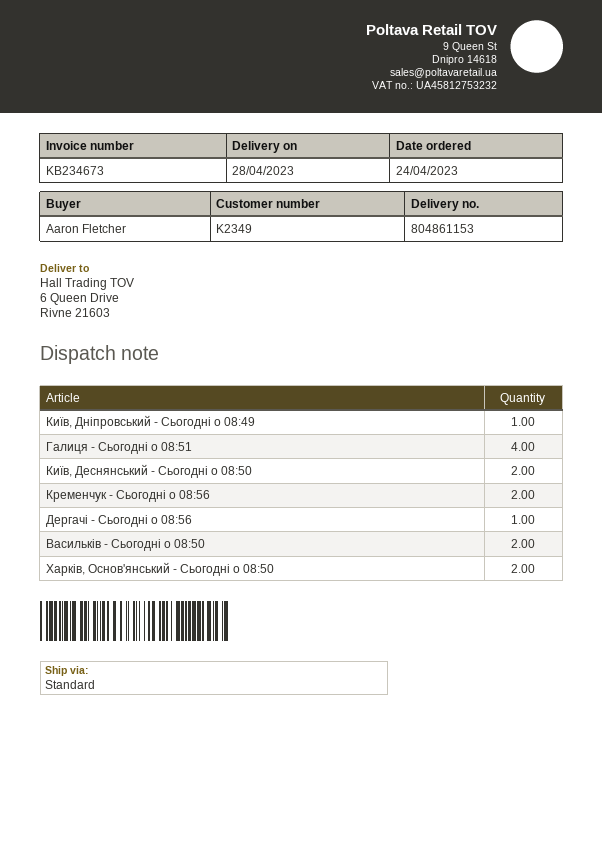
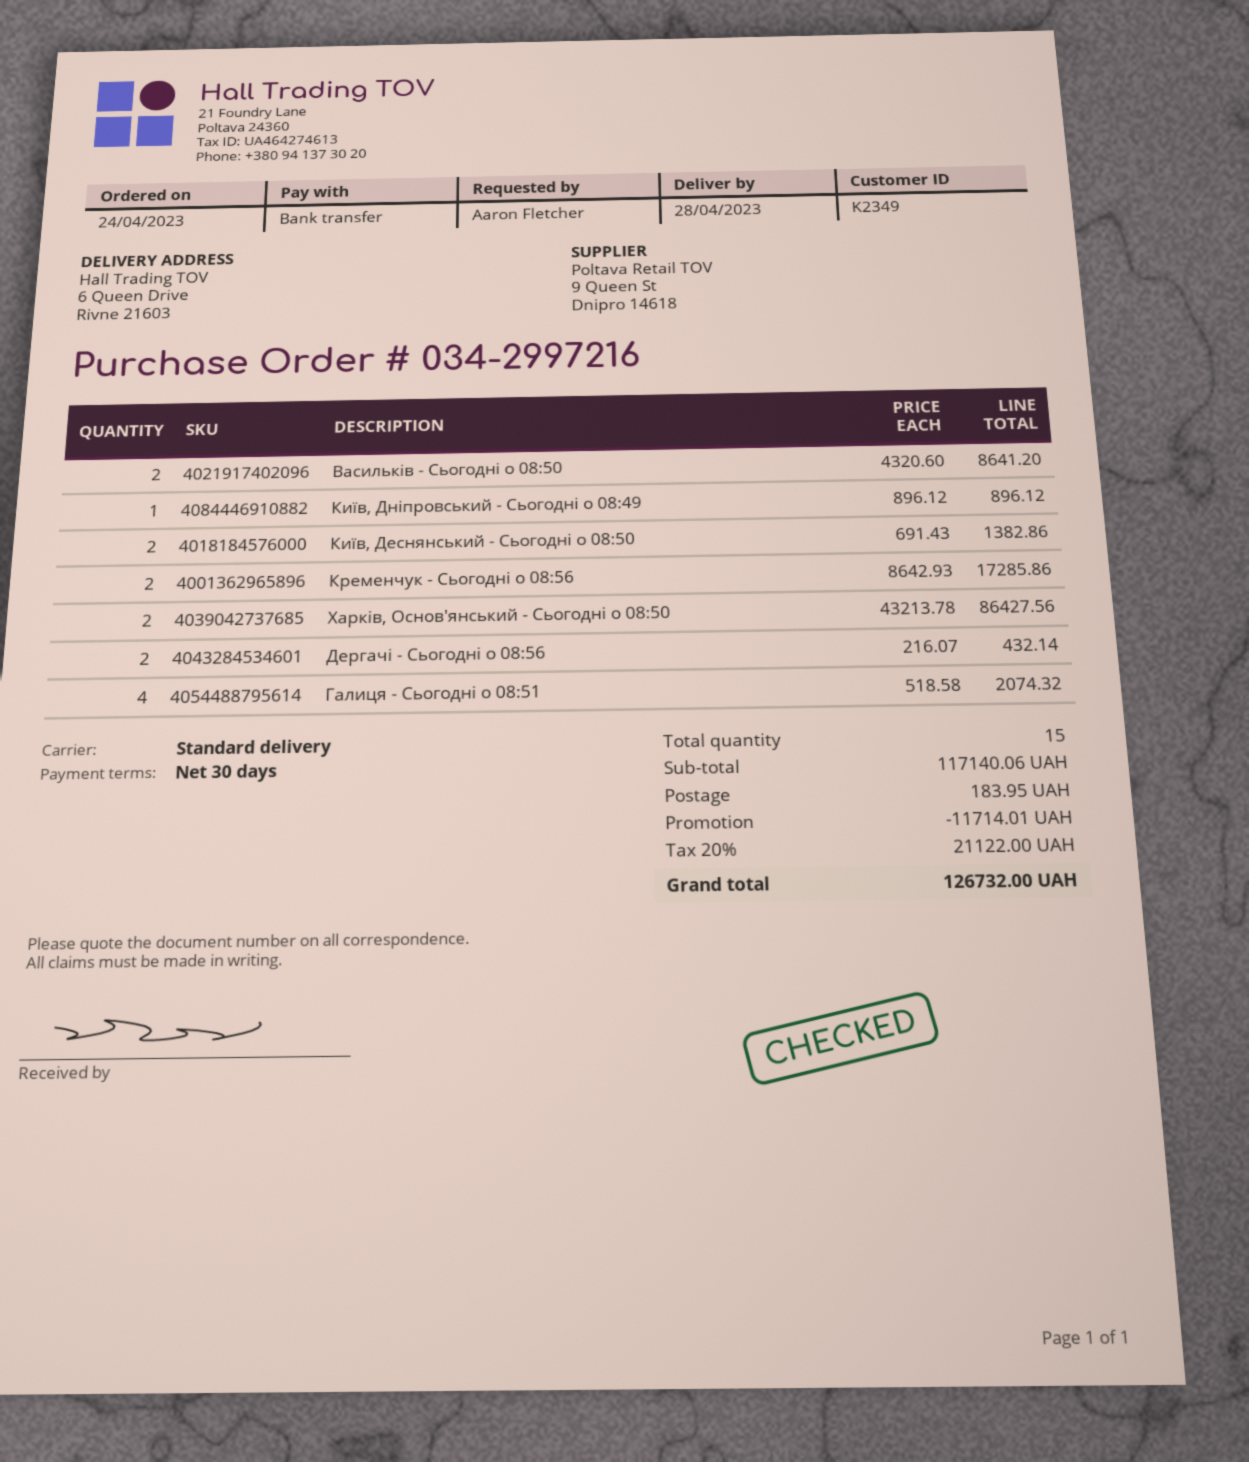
Дергачі - Сьогодні о 08:56: 1 -> 2

